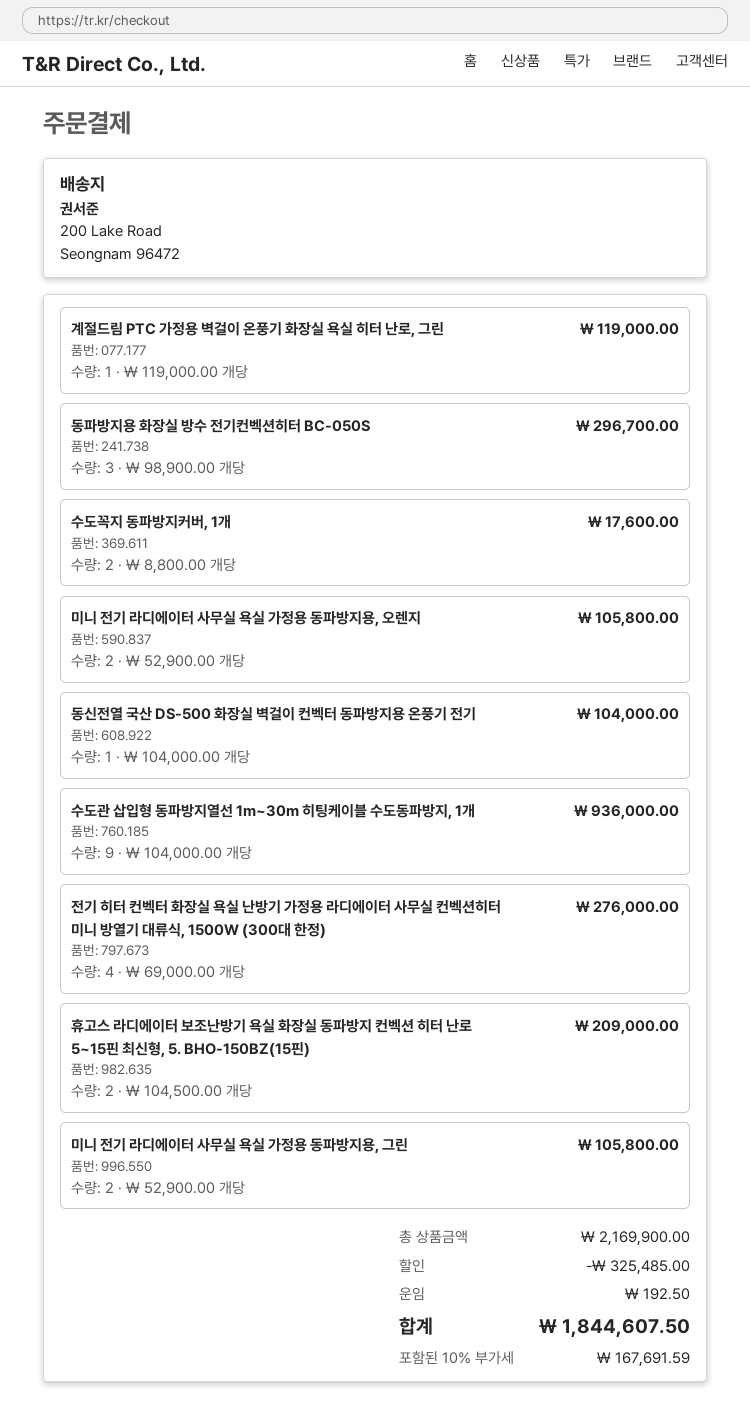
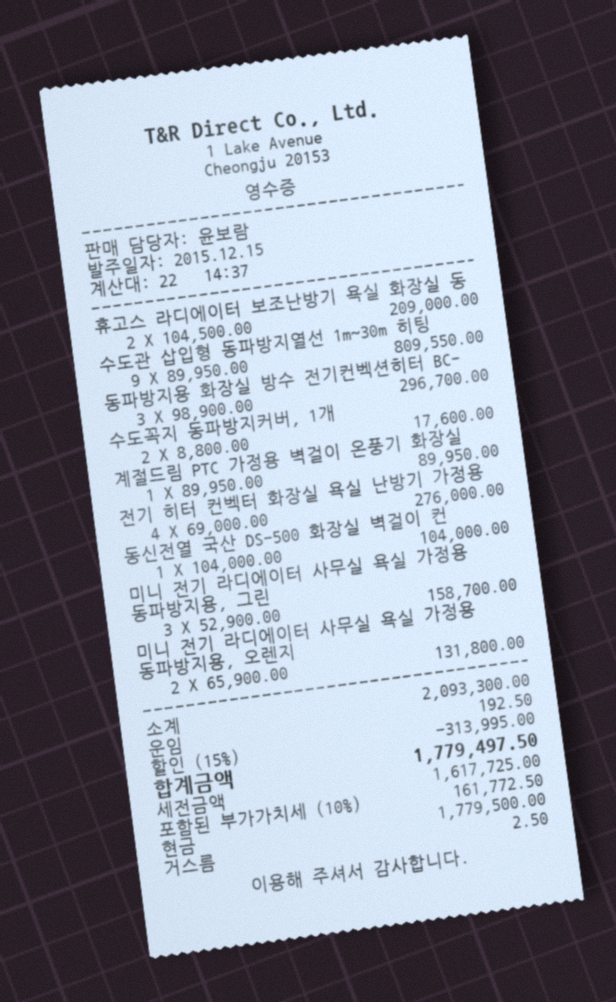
계절드림 PTC 가정용 벽걸이 온풍기 화장실 욕실 히터 난로, 그린: 1 x 119000.00 = 119000.00 -> 1 x 89950.00 = 89950.00
미니 전기 라디에이터 사무실 욕실 가정용 동파방지용, 오렌지: 2 x 52900.00 = 105800.00 -> 2 x 65900.00 = 131800.00
수도관 삽입형 동파방지열선 1m~30m 히팅케이블 수도동파방지, 1개: 9 x 104000.00 = 936000.00 -> 9 x 89950.00 = 809550.00
미니 전기 라디에이터 사무실 욕실 가정용 동파방지용, 그린: 2 x 52900.00 = 105800.00 -> 3 x 52900.00 = 158700.00
subtotal: 2169900.00 -> 2093300.00
discount: 325485.00 -> 313995.00
tax: 10% = 167691.59 -> 10% = 161772.50
total: 1844607.50 -> 1779497.50

